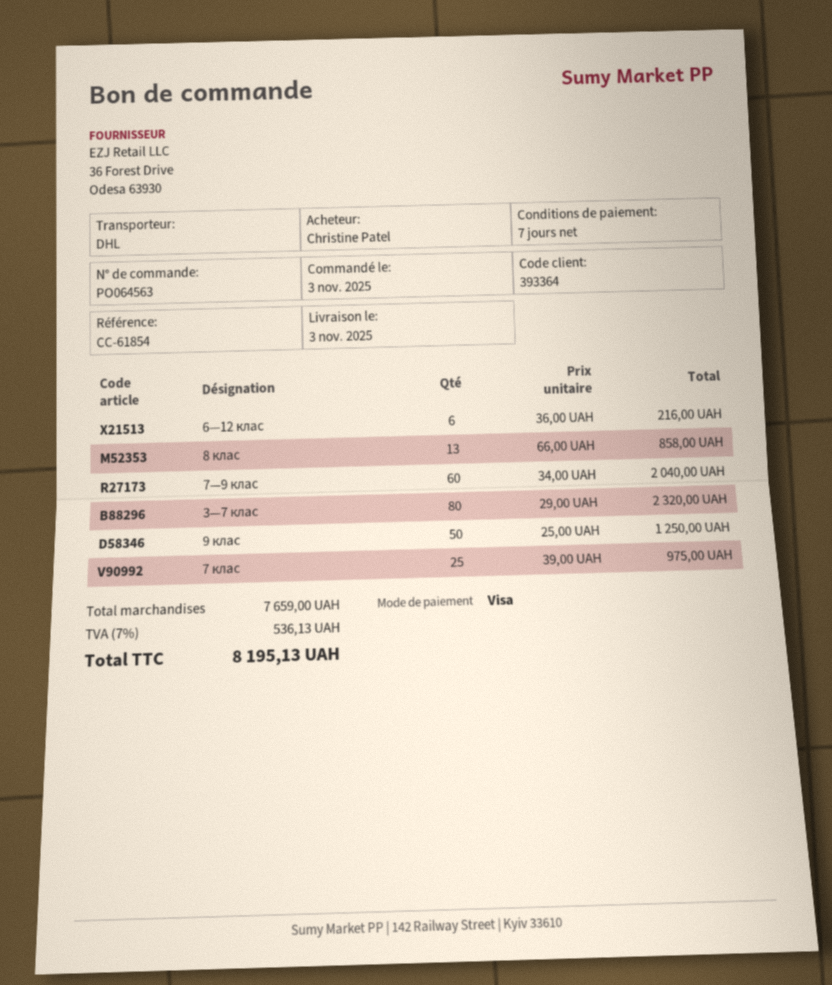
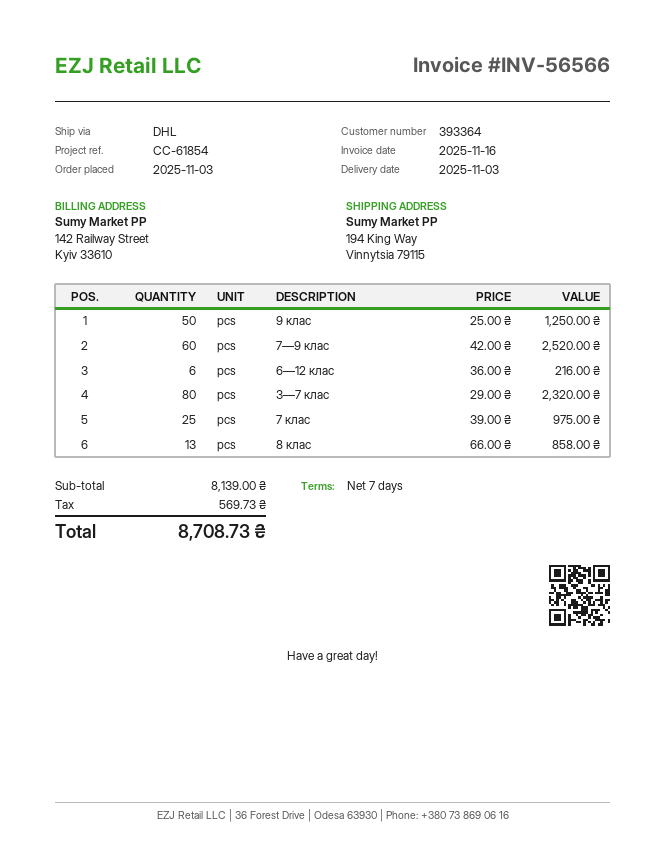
7—9 клас: 60 x 34.00 = 2040.00 -> 60 x 42.00 = 2520.00
subtotal: 7659.00 -> 8139.00
tax: 536.13 -> 569.73
total: 8195.13 -> 8708.73

